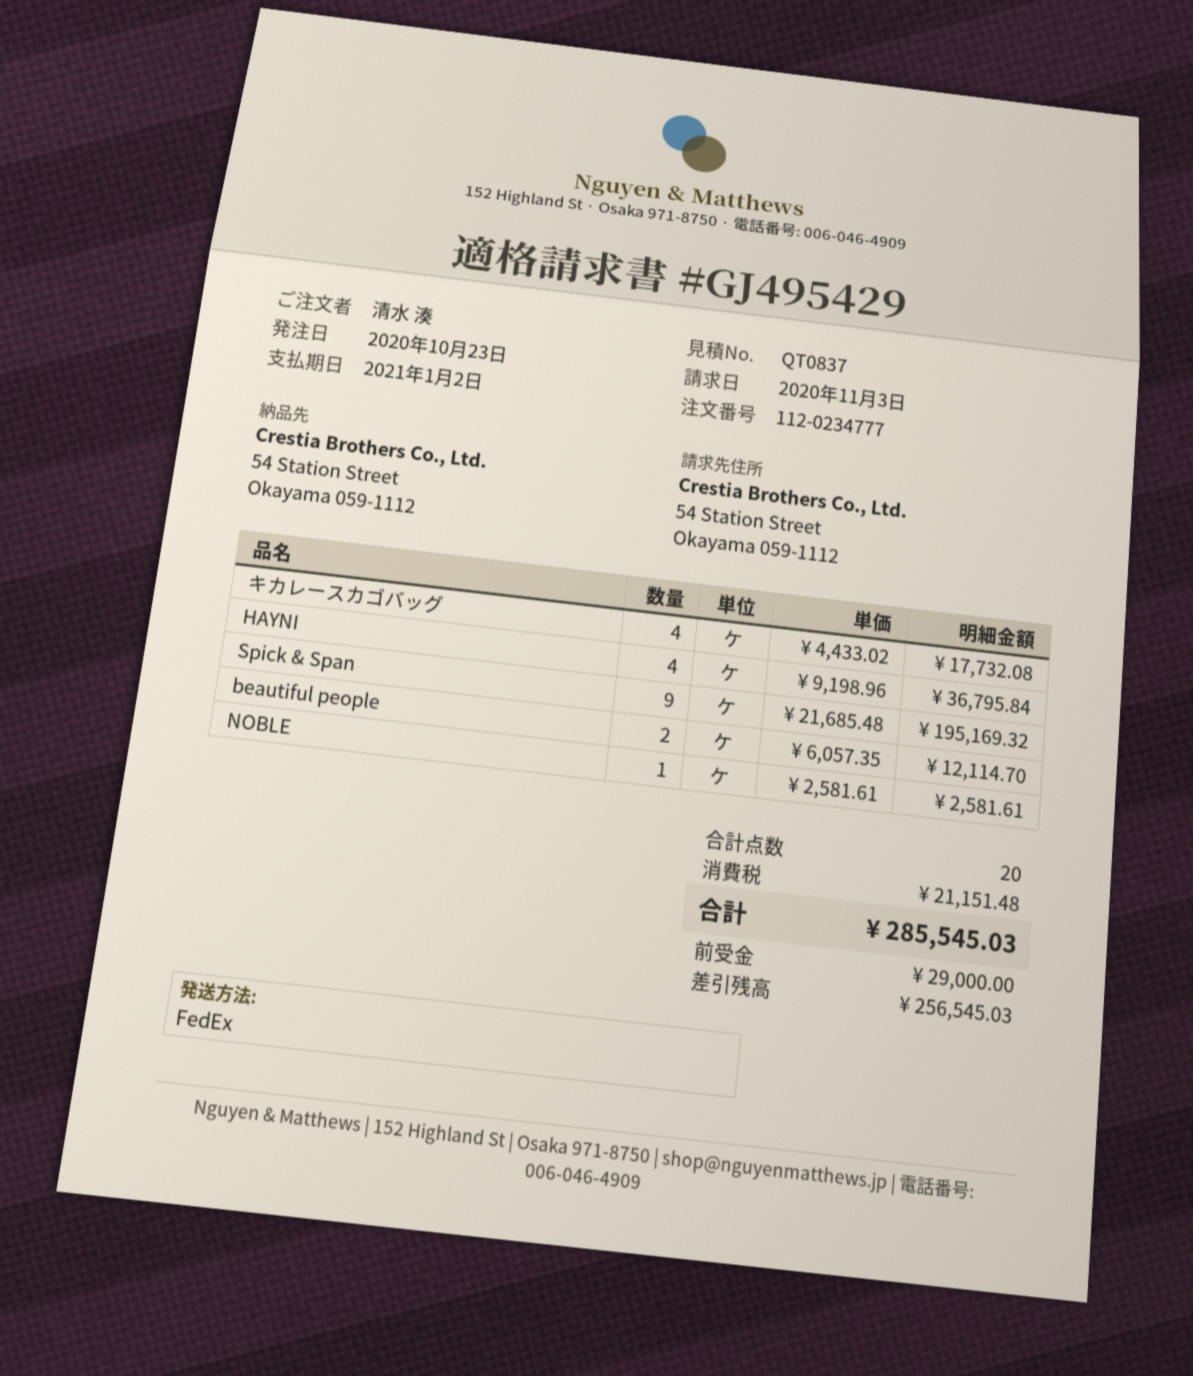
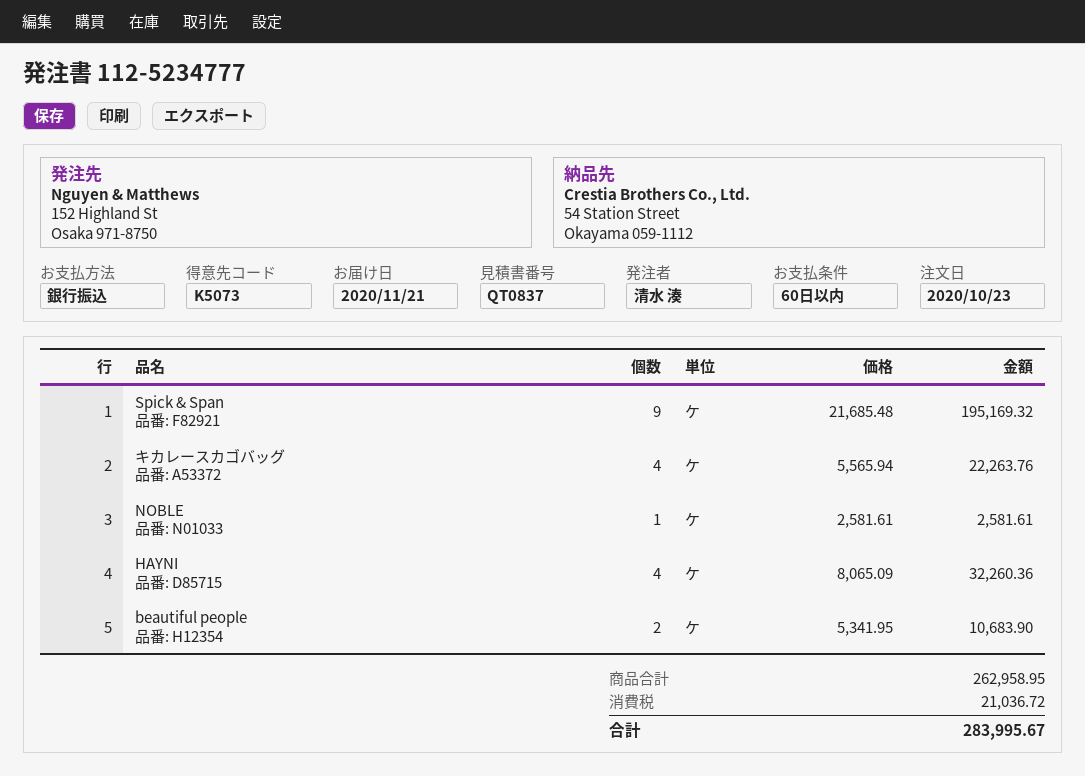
order number: 112-0234777 -> 112-5234777
キカレースカゴバッグ: 4 x 4433.02 = 17732.08 -> 4 x 5565.94 = 22263.76
HAYNI: 4 x 9198.96 = 36795.84 -> 4 x 8065.09 = 32260.36
beautiful people: 2 x 6057.35 = 12114.70 -> 2 x 5341.95 = 10683.90
tax: 21151.48 -> 21036.72
total: 285545.03 -> 283995.67

